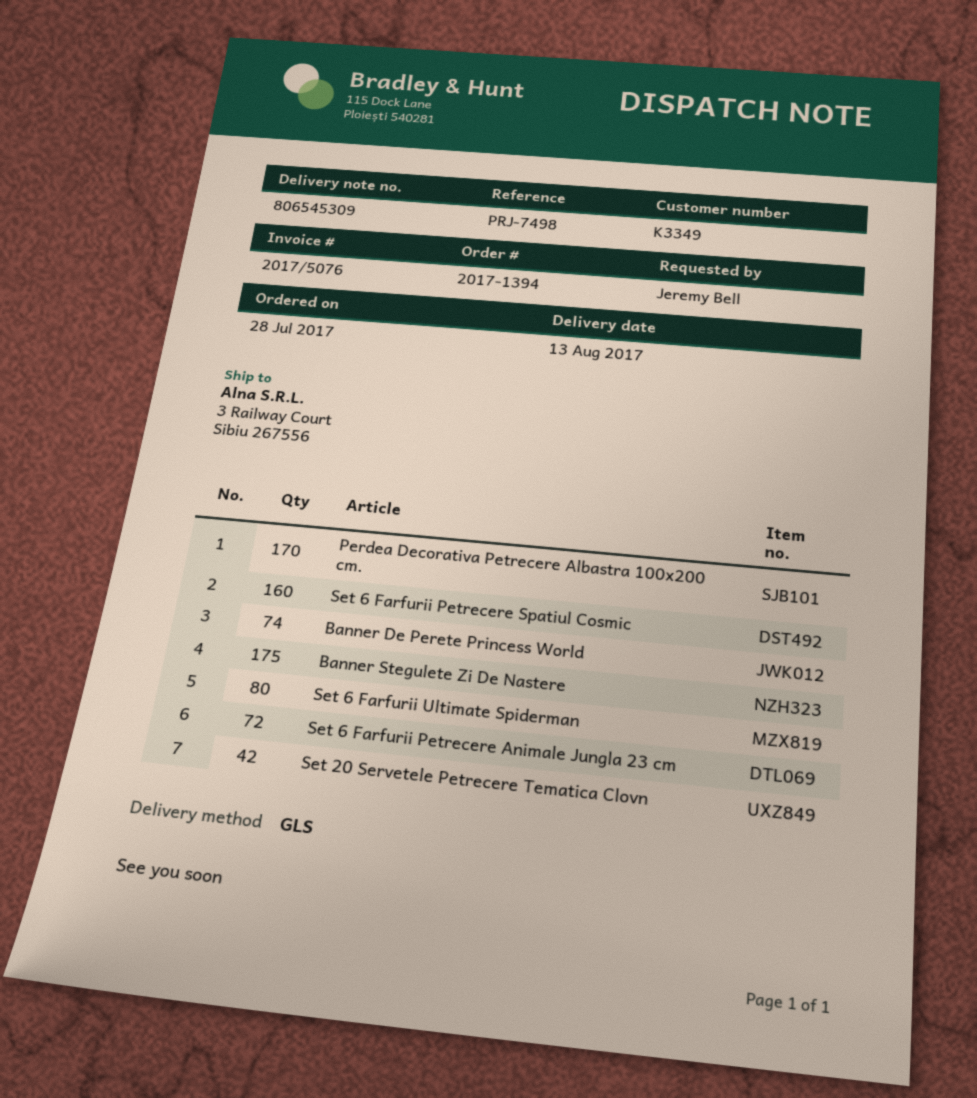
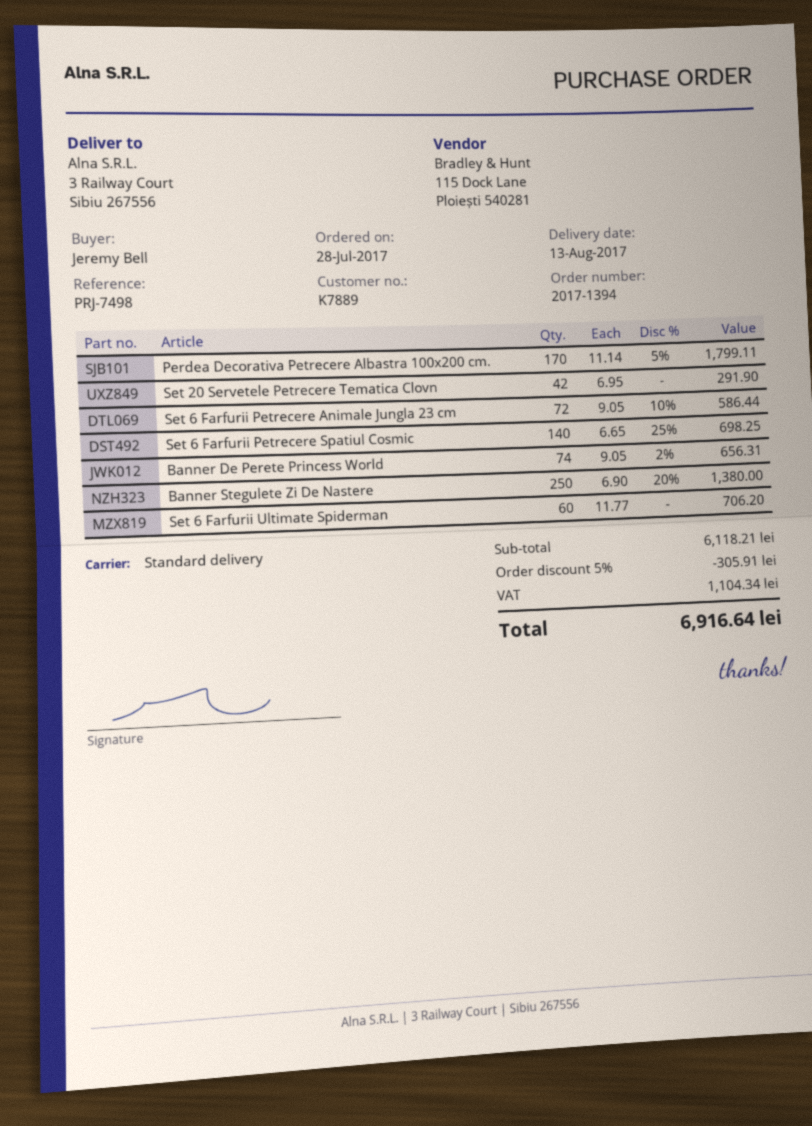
customer number: K3349 -> K7889
shipping method: GLS -> standard
Set 6 Farfurii Petrecere Spatiul Cosmic: 160 -> 140
Banner Stegulete Zi De Nastere: 175 -> 250
Set 6 Farfurii Ultimate Spiderman: 80 -> 60

